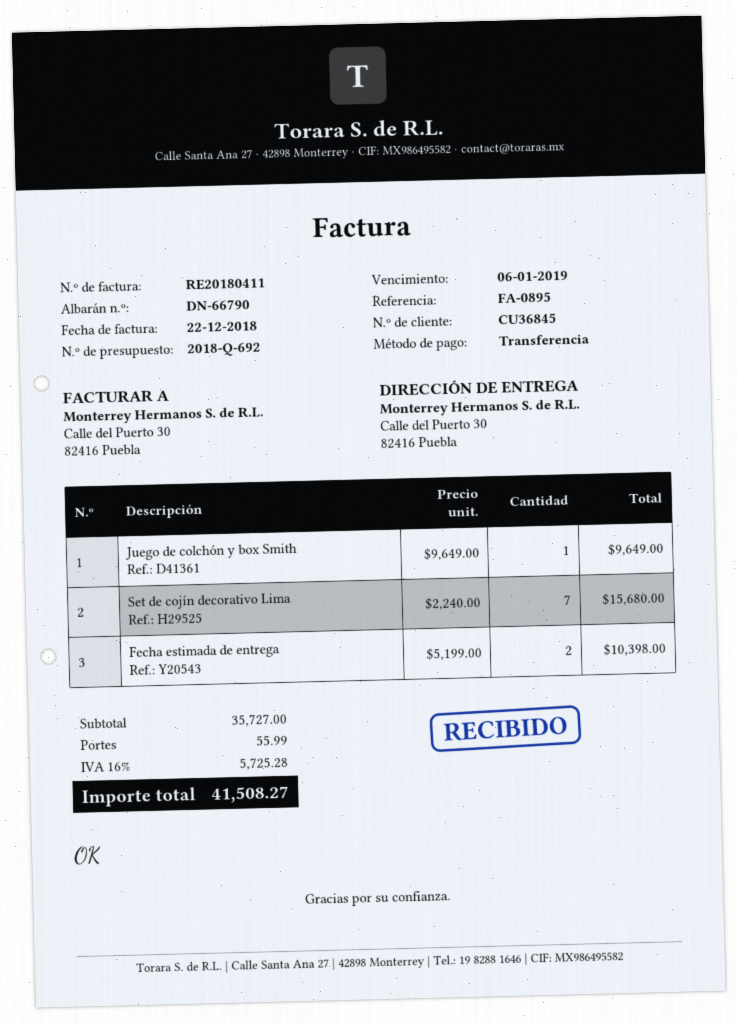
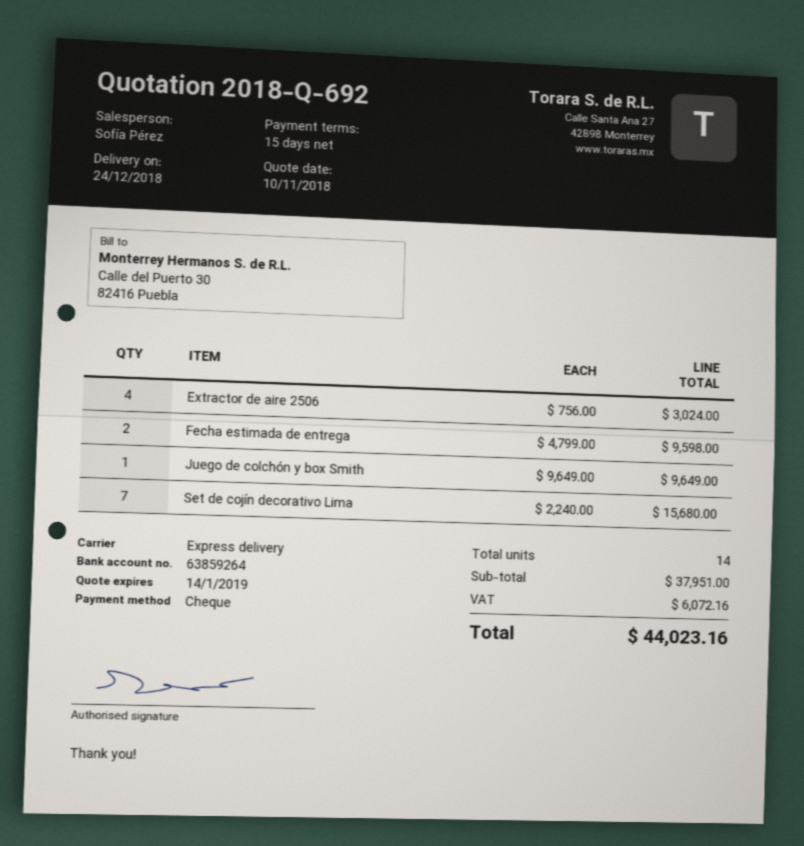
payment method: bank transfer -> cheque
Fecha estimada de entrega: 2 x 5199.00 = 10398.00 -> 2 x 4799.00 = 9598.00
Extractor de aire 2506: none -> 4 x 756.00 = 3024.00
subtotal: 35727.00 -> 37951.00
shipping: 55.99 -> none
tax: 5725.28 -> 6072.16
total: 41508.27 -> 44023.16

